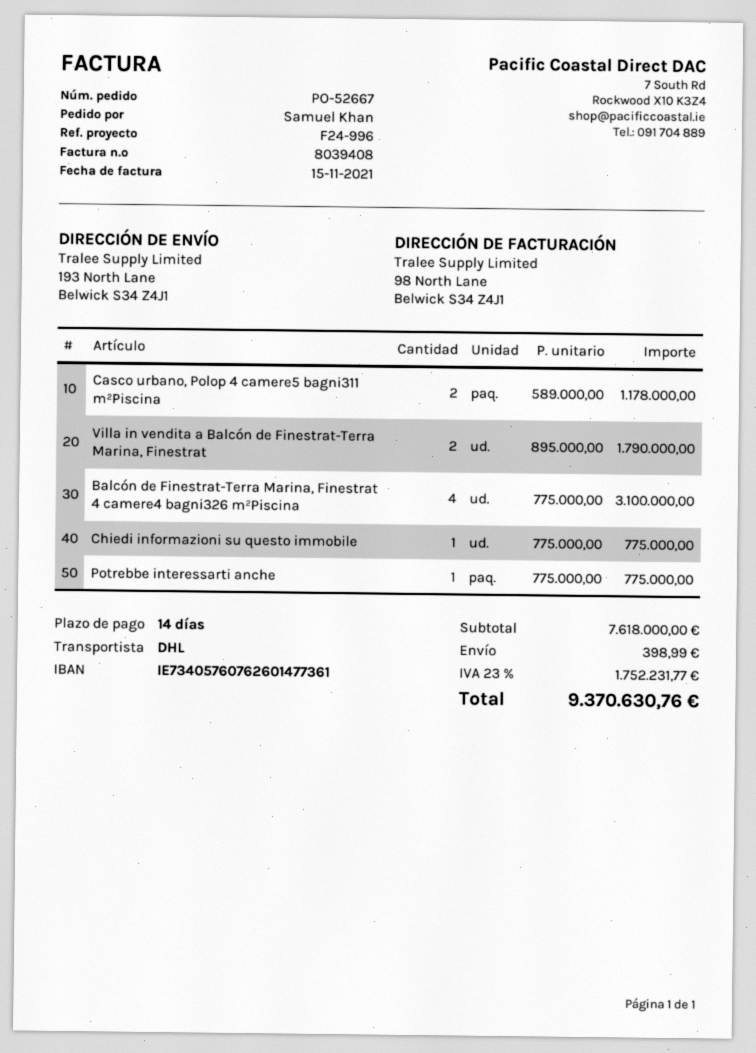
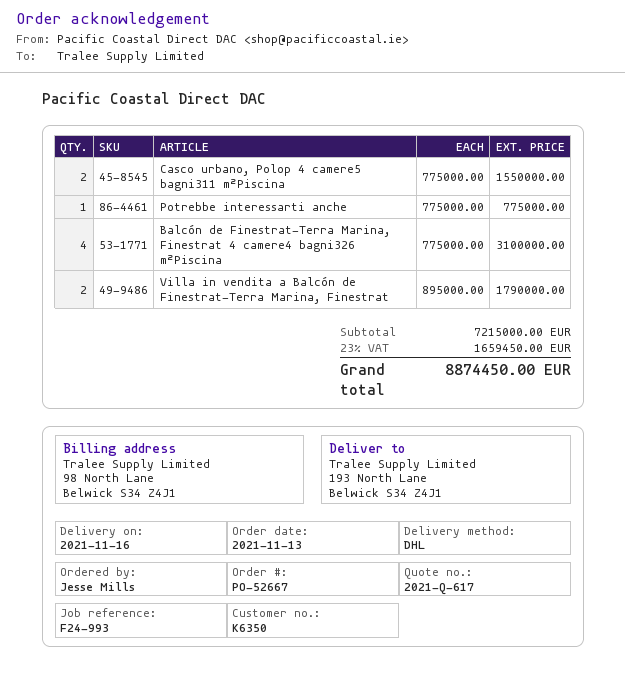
reference: F24-996 -> F24-993
ordered by: Samuel Khan -> Jesse Mills
Casco urbano, Polop 4 camere5 bagni311 m²Piscina: 2 x 589000.00 = 1178000.00 -> 2 x 775000.00 = 1550000.00
Chiedi informazioni su questo immobile: 1 x 775000.00 = 775000.00 -> none
subtotal: 7618000.00 -> 7215000.00
shipping: 398.99 -> none
tax: 23% = 1752231.77 -> 23% = 1659450.00
total: 9370630.76 -> 8874450.00

